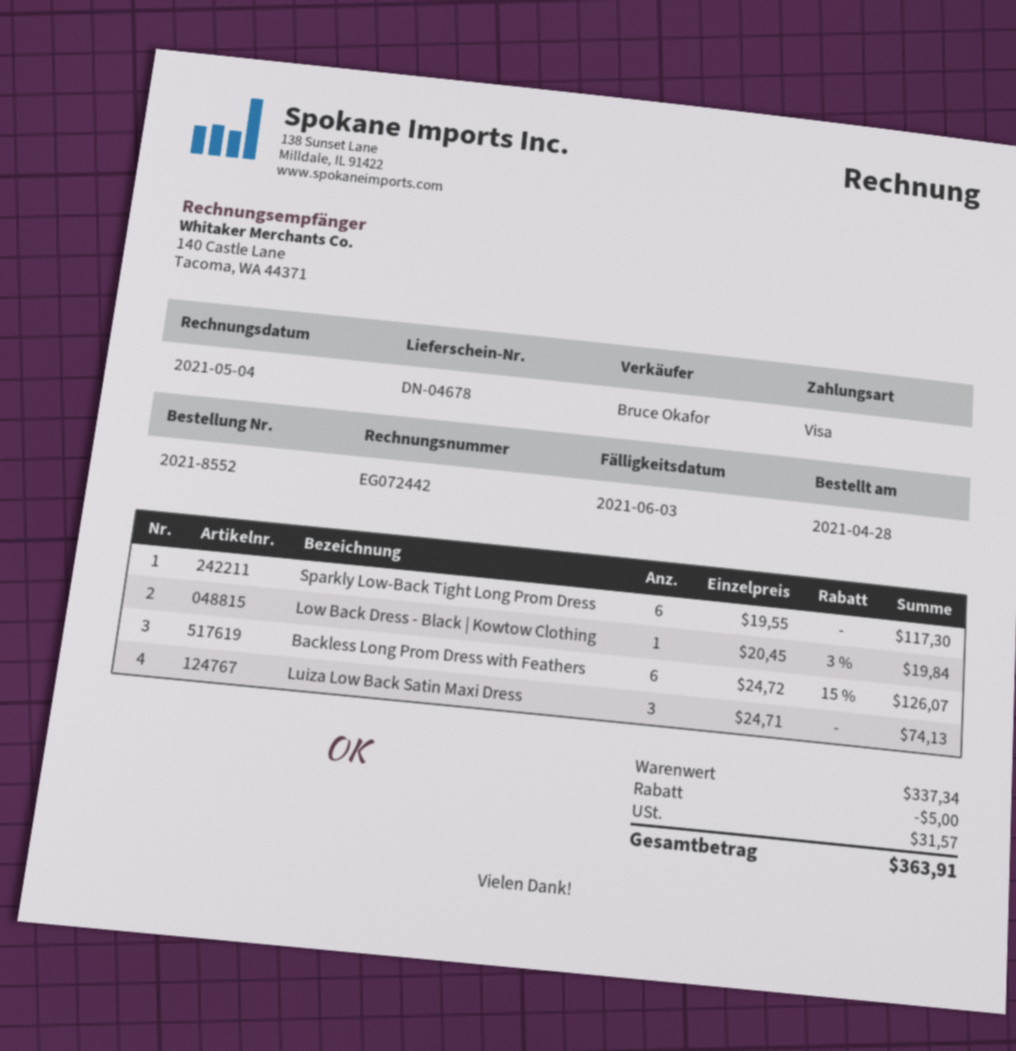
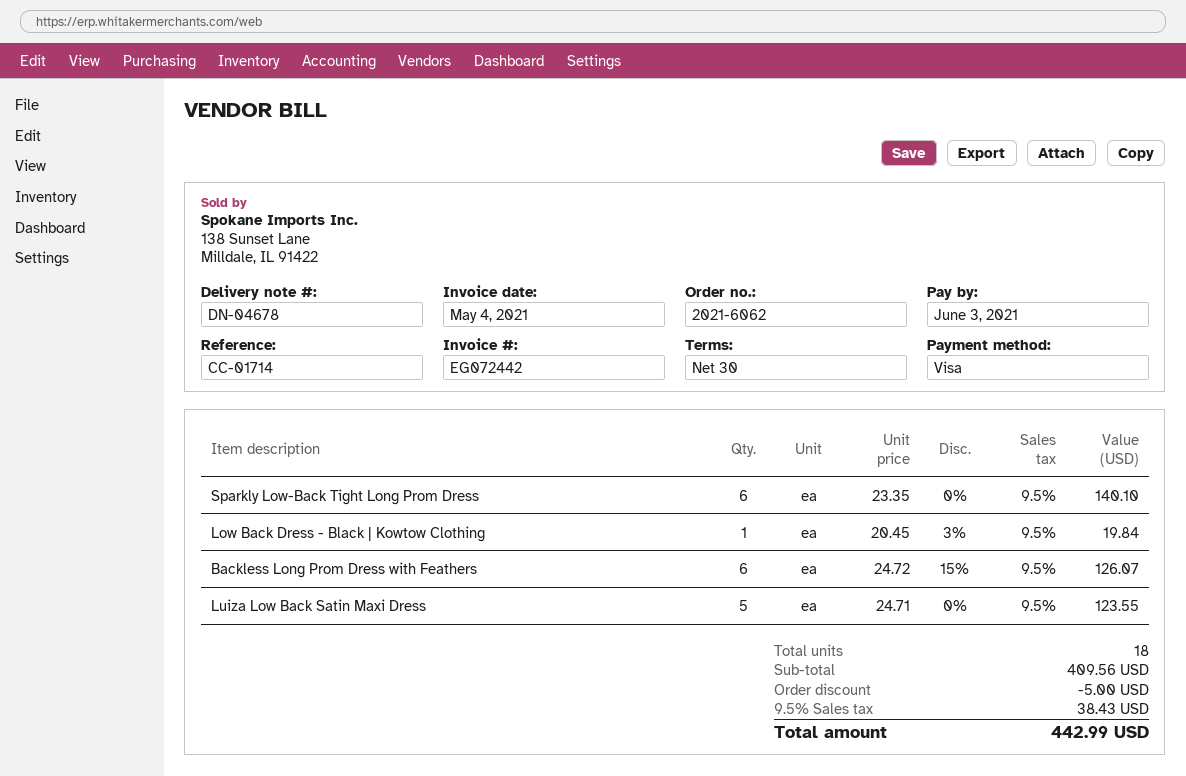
order number: 2021-8552 -> 2021-6062
Sparkly Low-Back Tight Long Prom Dress: 6 x 19.55 = 117.30 -> 6 x 23.35 = 140.10
Luiza Low Back Satin Maxi Dress: 3 x 24.71 = 74.13 -> 5 x 24.71 = 123.55
subtotal: 337.34 -> 409.56
tax: 31.57 -> 38.43
total: 363.91 -> 442.99

